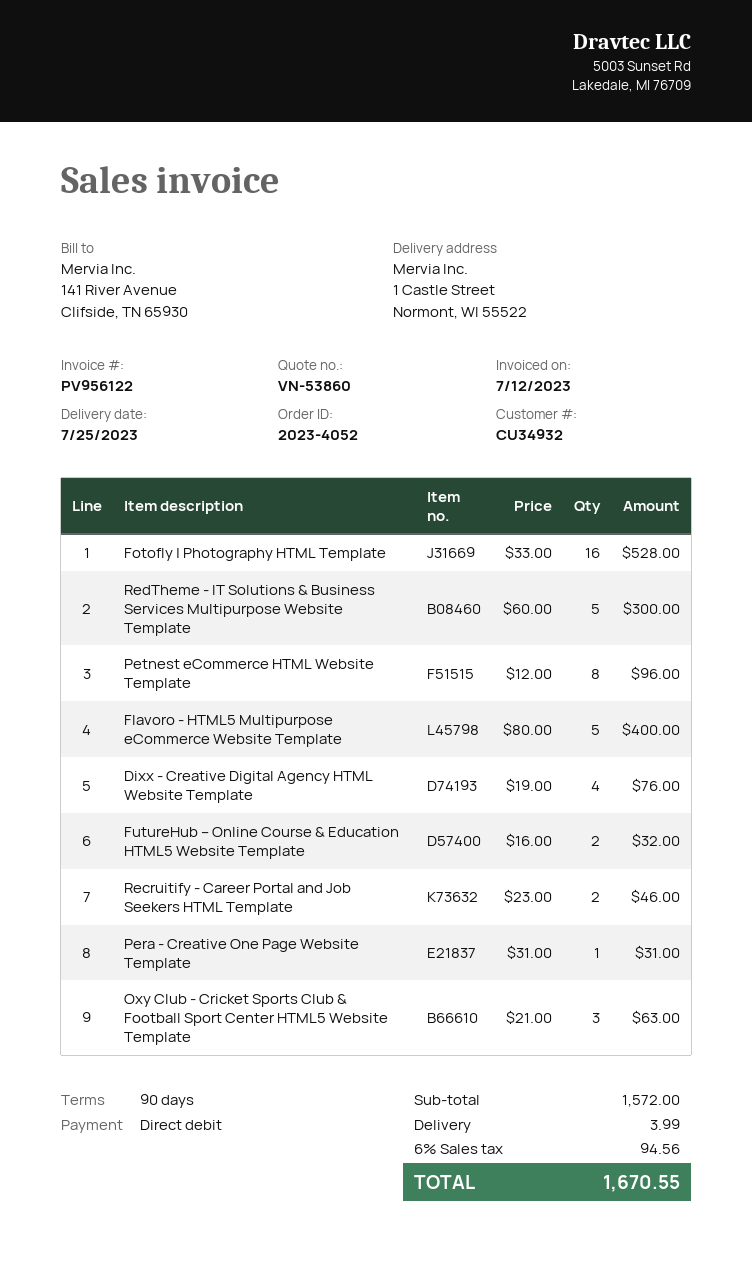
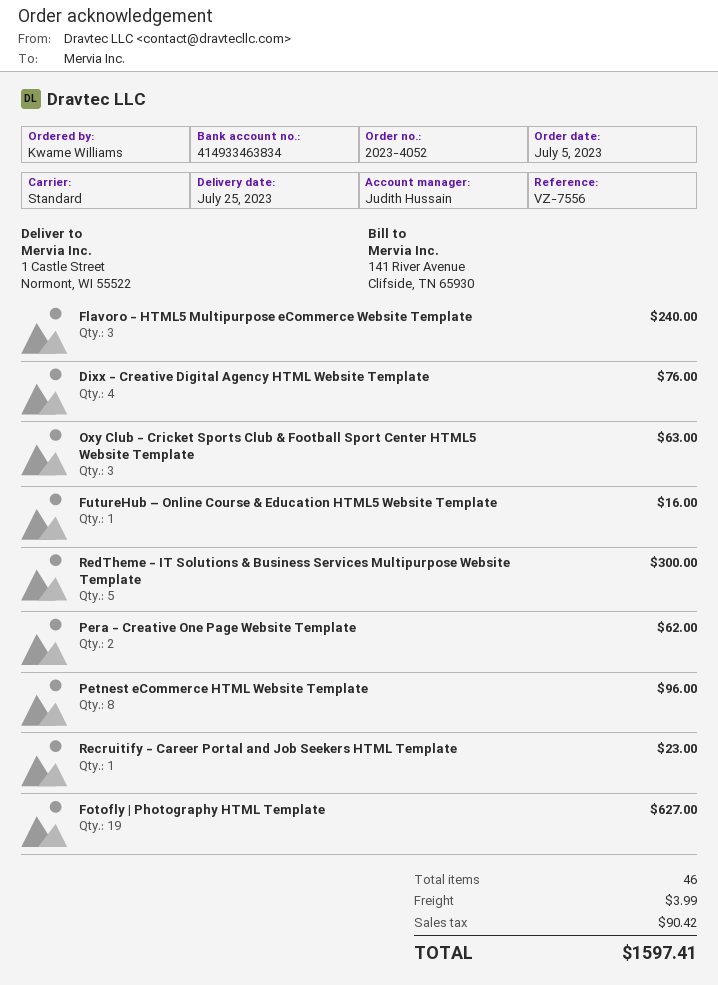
Fotofly | Photography HTML Template: 16 for 528.00 -> 19 for 627.00
Flavoro - HTML5 Multipurpose eCommerce Website Template: 5 for 400.00 -> 3 for 240.00
FutureHub – Online Course & Education HTML5 Website Template: 2 for 32.00 -> 1 for 16.00
Recruitify - Career Portal and Job Seekers HTML Template: 2 for 46.00 -> 1 for 23.00
Pera - Creative One Page Website Template: 1 for 31.00 -> 2 for 62.00
tax: 94.56 -> 90.42
total: 1670.55 -> 1597.41

